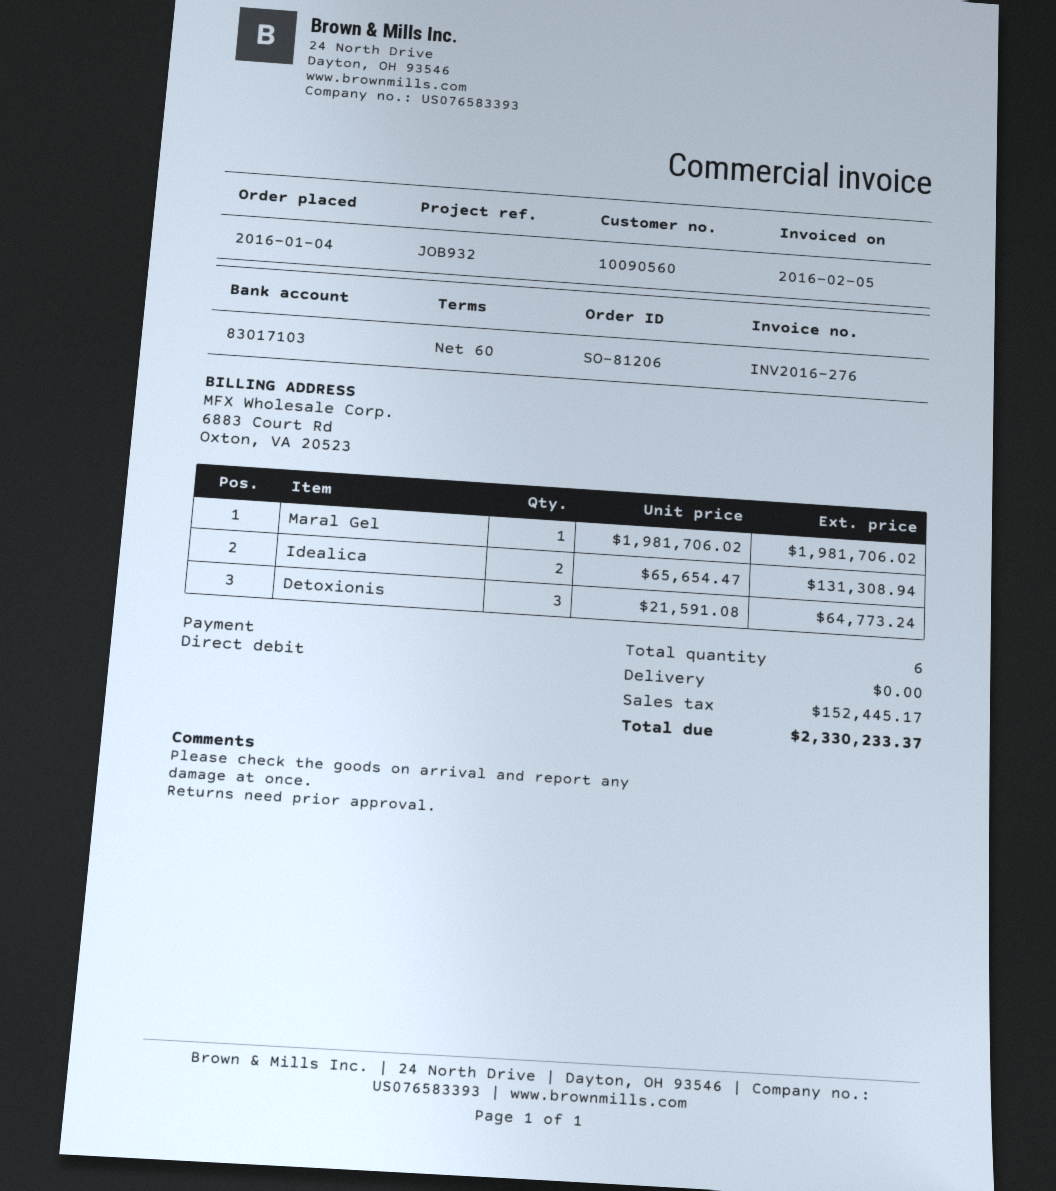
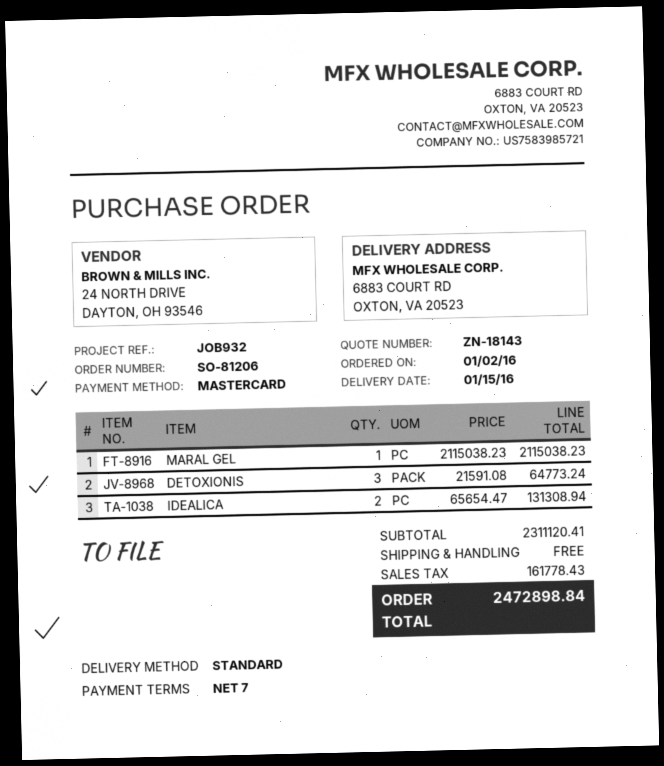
order date: 2016-01-04 -> 2016-01-02
payment terms: 60 days -> 7 days
payment method: direct debit -> Mastercard
Maral Gel: 1 x 1981706.02 = 1981706.02 -> 1 x 2115038.23 = 2115038.23
tax: 152445.17 -> 161778.43
total: 2330233.37 -> 2472898.84

